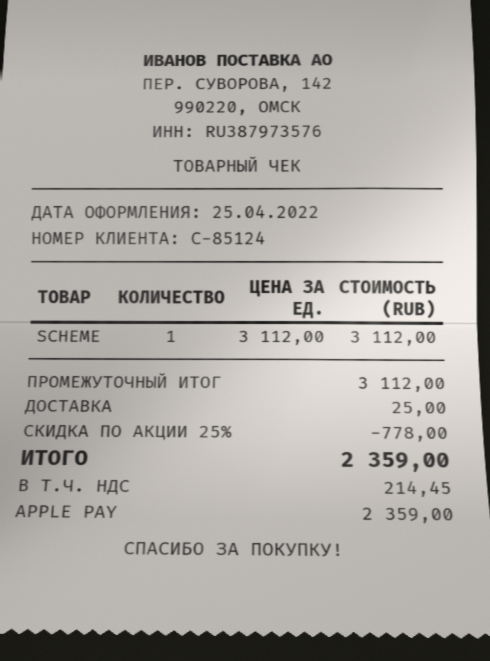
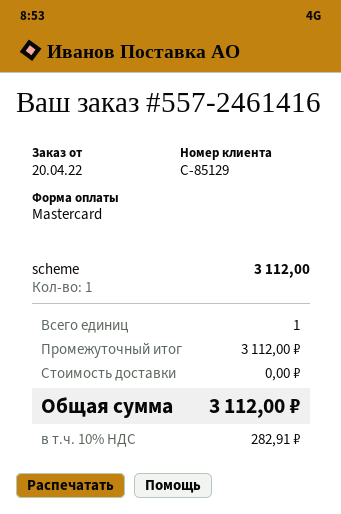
order date: 2022-04-25 -> 2022-04-20
customer number: C-85124 -> C-85129
payment method: Apple Pay -> Mastercard
discount: 25% = 778.00 -> none
shipping: 25.00 -> 0.00
tax: 214.45 -> 282.91
total: 2359.00 -> 3112.00

